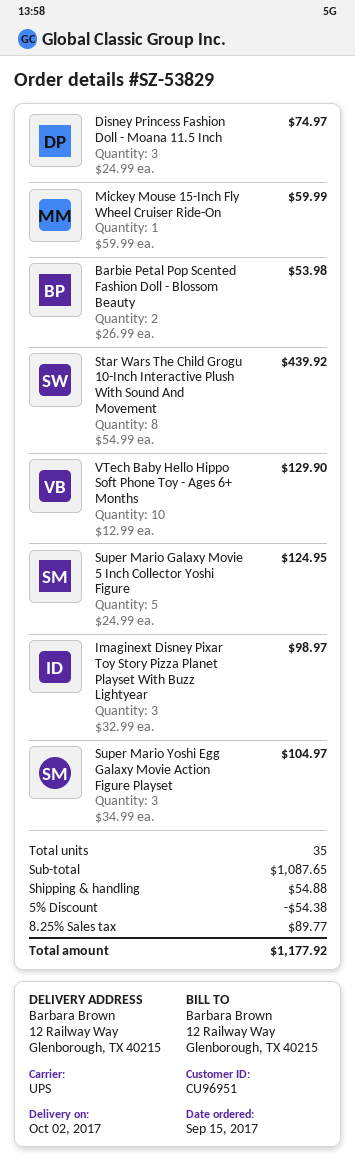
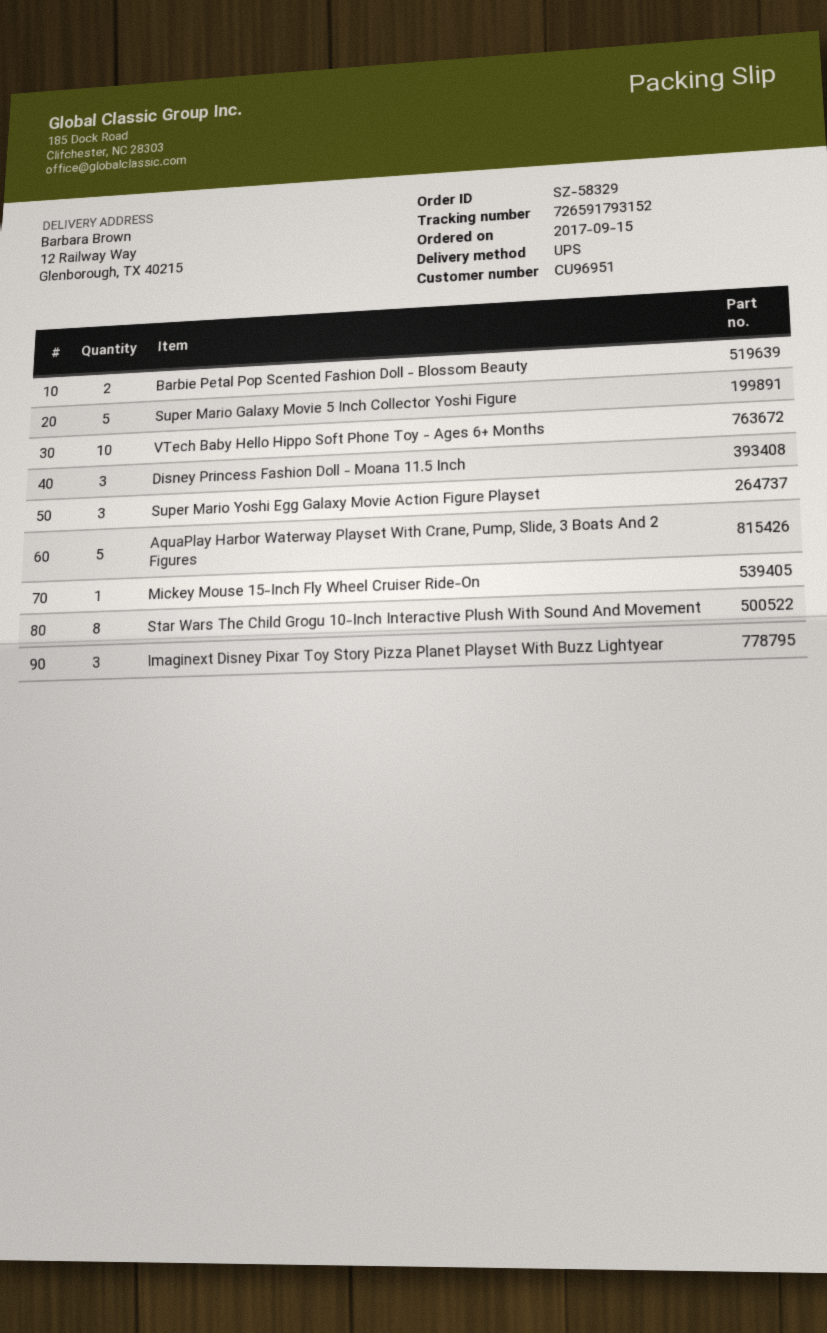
order number: SZ-53829 -> SZ-58329
AquaPlay Harbor Waterway Playset With Crane, Pump, Slide, 3 Boats And 2 Figures: none -> 5

